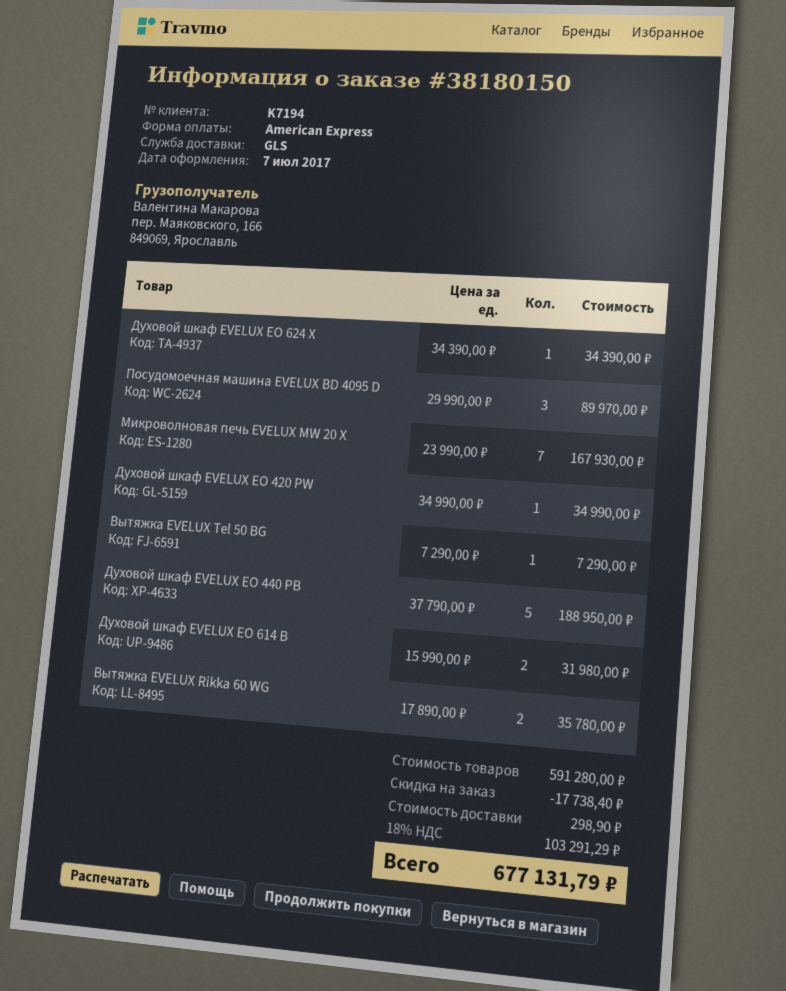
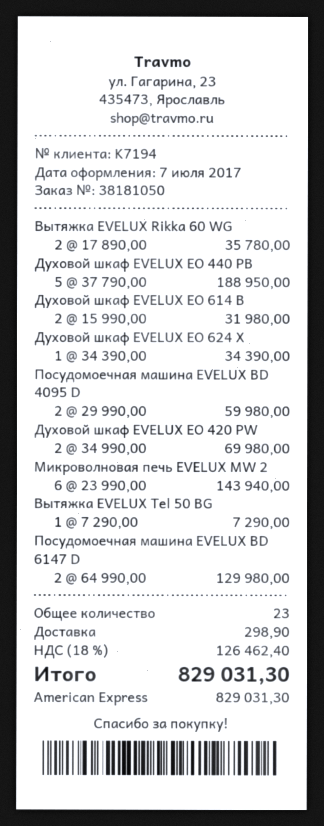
order number: 38180150 -> 38181050
Посудомоечная машина EVELUX BD 4095 D: 3 x 29990.00 = 89970.00 -> 2 x 29990.00 = 59980.00
Микроволновая печь EVELUX MW 20 X: 7 x 23990.00 = 167930.00 -> 6 x 23990.00 = 143940.00
Духовой шкаф EVELUX EO 420 PW: 1 x 34990.00 = 34990.00 -> 2 x 34990.00 = 69980.00
Посудомоечная машина EVELUX BD 6147 D: none -> 2 x 64990.00 = 129980.00
discount: 17738.40 -> none
tax: 18% = 103291.29 -> 18% = 126462.40
total: 677131.79 -> 829031.30

